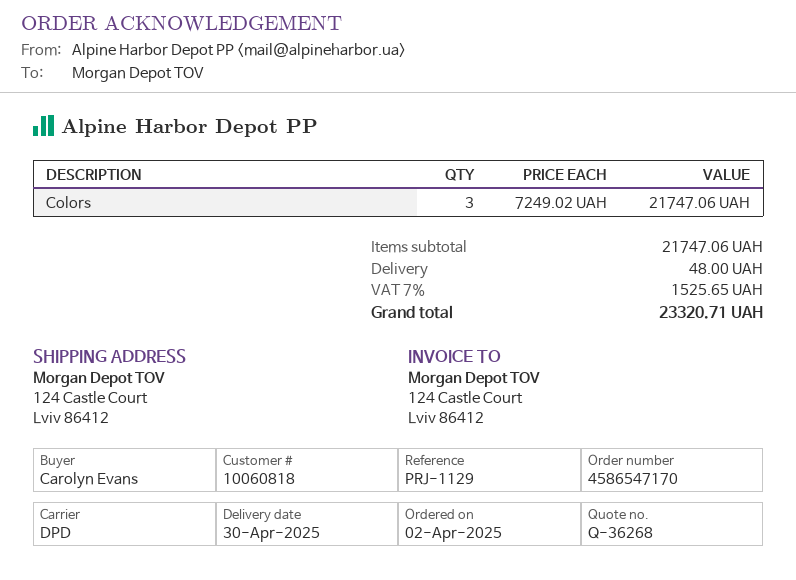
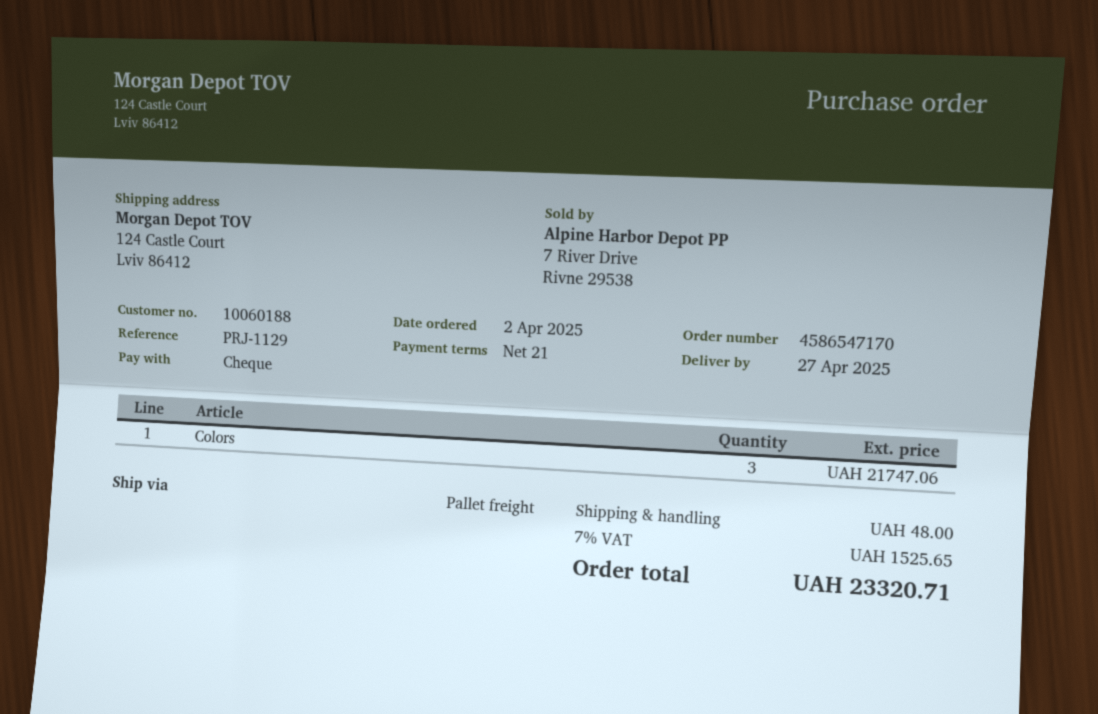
delivery date: 2025-04-30 -> 2025-04-27
customer number: 10060818 -> 10060188
shipping method: DPD -> pallet freight

